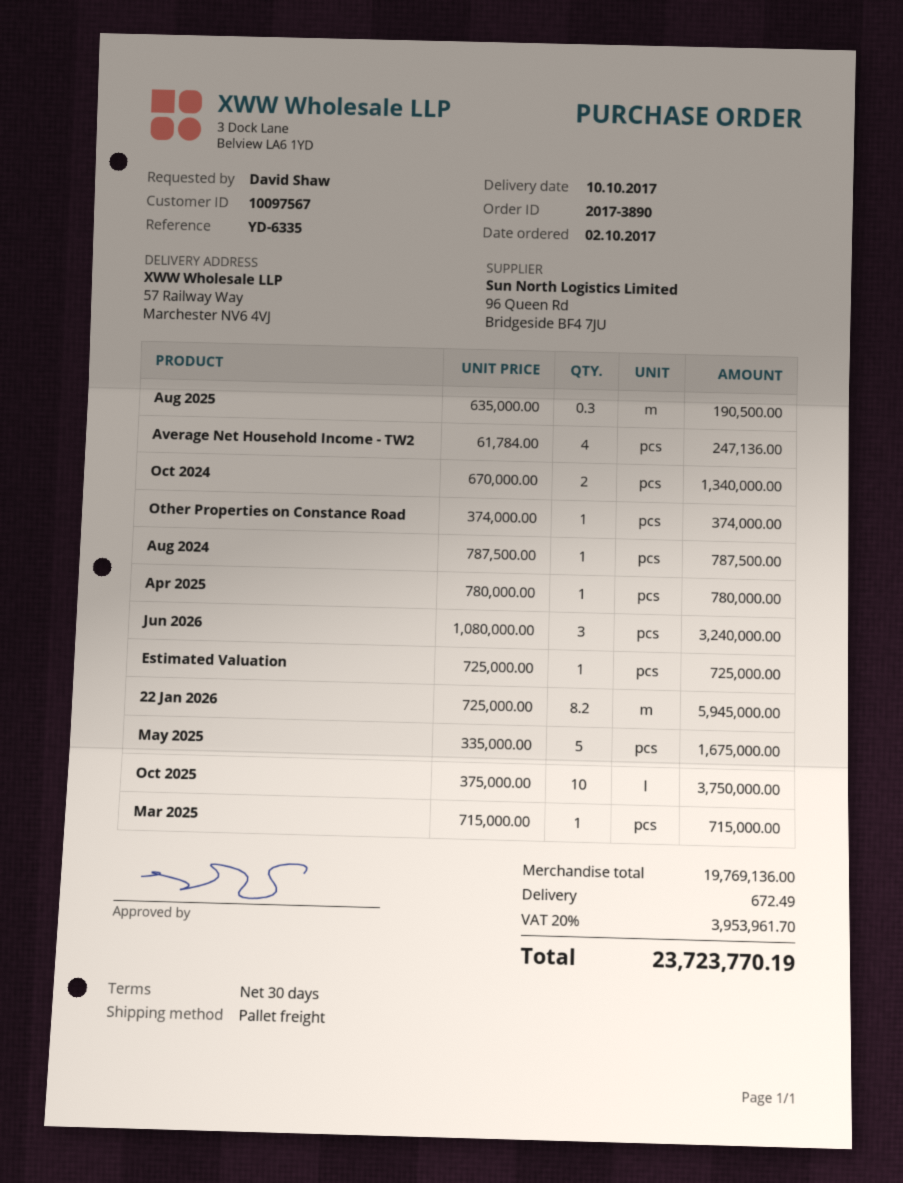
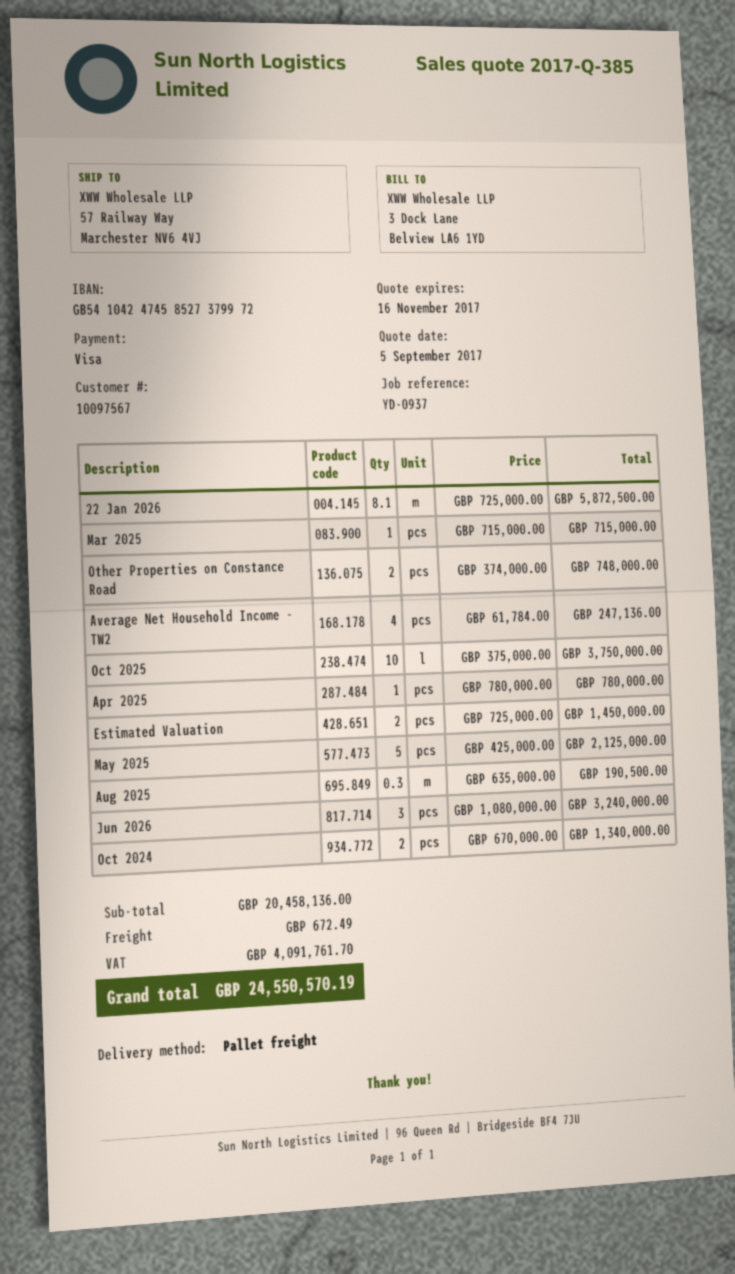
reference: YD-6335 -> YD-0937
Other Properties on Constance Road: 1 x 374000.00 = 374000.00 -> 2 x 374000.00 = 748000.00
Aug 2024: 1 x 787500.00 = 787500.00 -> none
Estimated Valuation: 1 x 725000.00 = 725000.00 -> 2 x 725000.00 = 1450000.00
22 Jan 2026: 8.2 x 725000.00 = 5945000.00 -> 8.1 x 725000.00 = 5872500.00
May 2025: 5 x 335000.00 = 1675000.00 -> 5 x 425000.00 = 2125000.00
subtotal: 19769136.00 -> 20458136.00
tax: 3953961.70 -> 4091761.70
total: 23723770.19 -> 24550570.19

